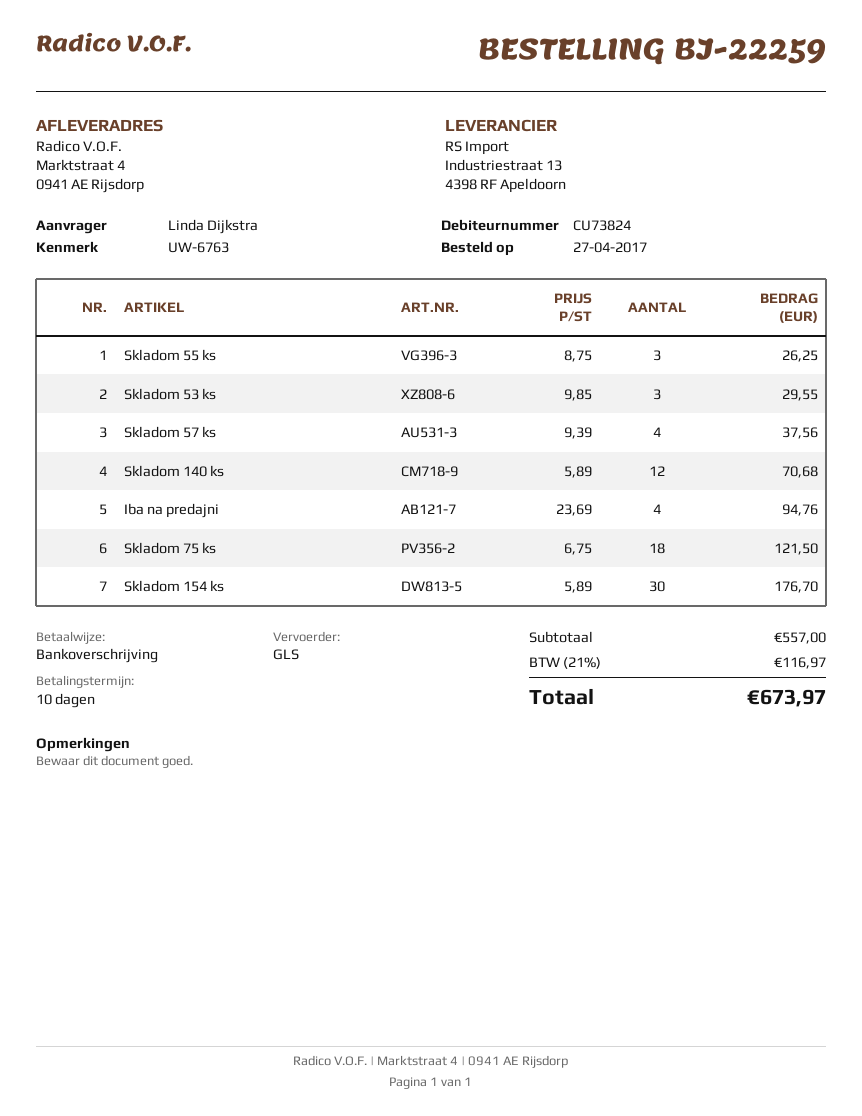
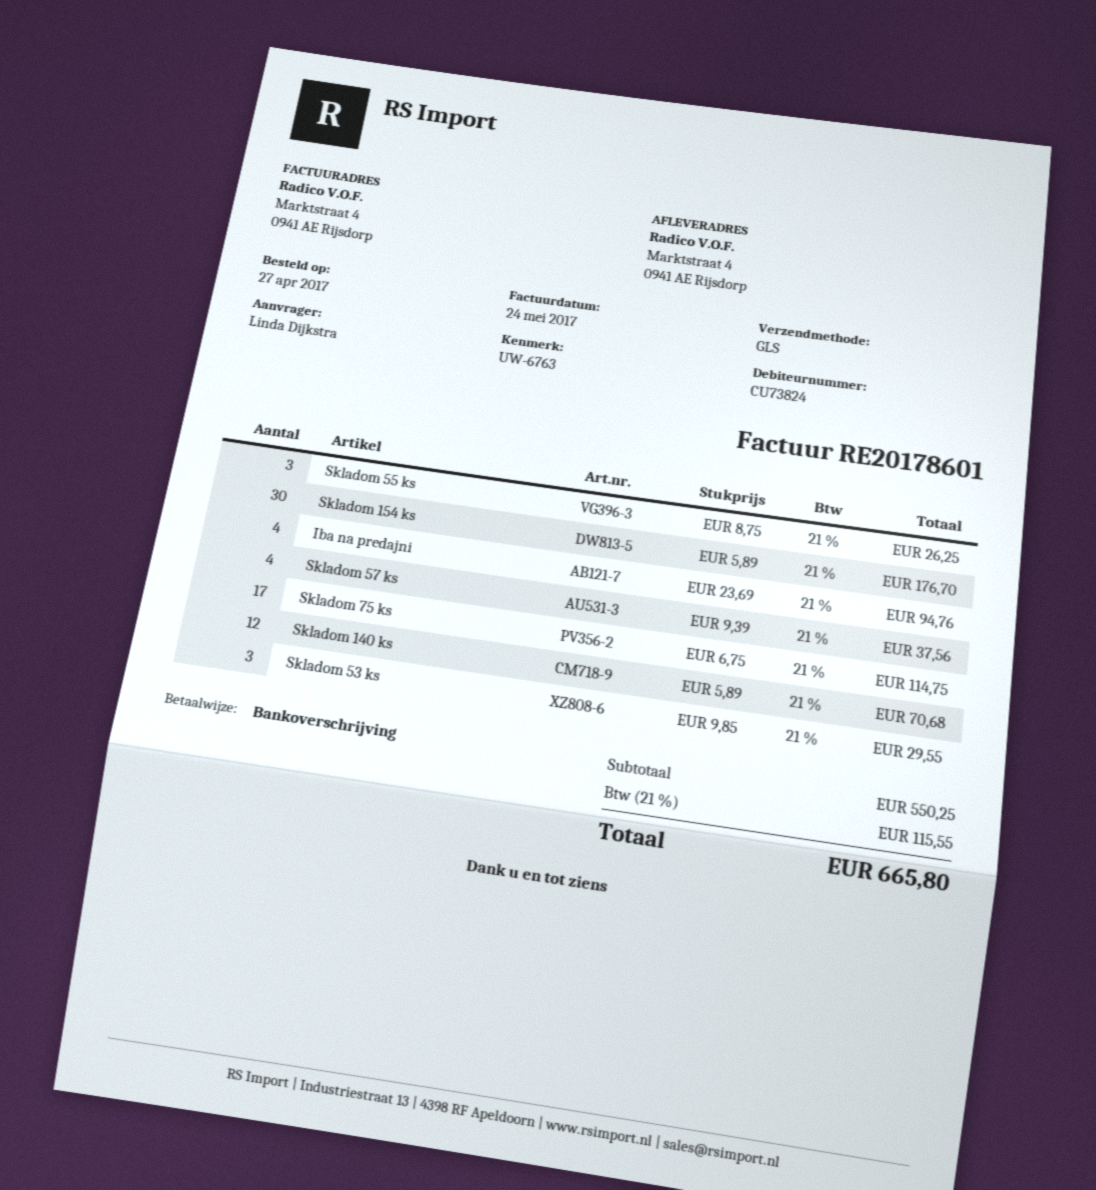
Skladom 75 ks: 18 x 6.75 = 121.50 -> 17 x 6.75 = 114.75
subtotal: 557.00 -> 550.25
tax: 21% = 116.97 -> 21% = 115.55
total: 673.97 -> 665.80

